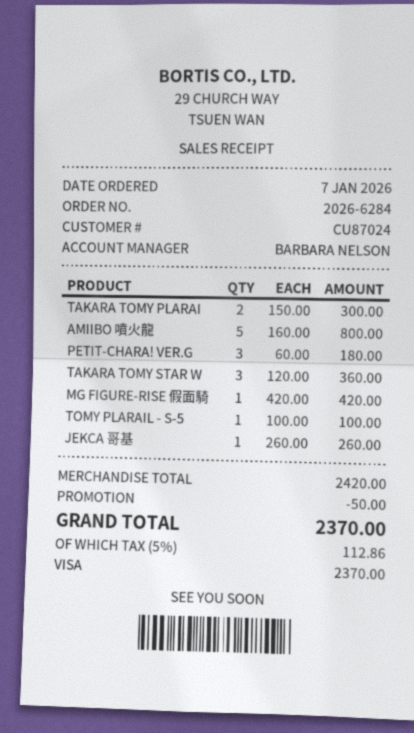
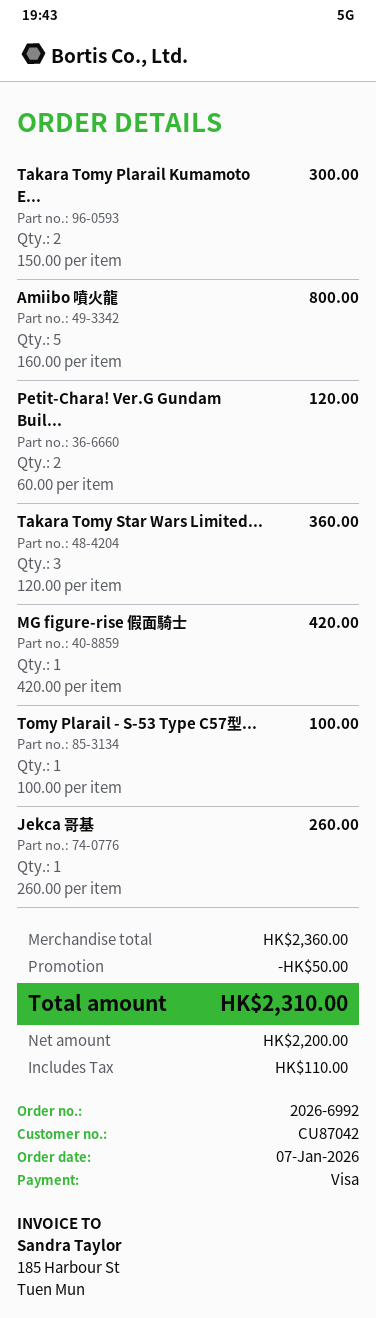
order number: 2026-6284 -> 2026-6992
customer number: CU87024 -> CU87042
PETIT-CHARA! VER.G: 3 x 60.00 = 180.00 -> 2 x 60.00 = 120.00
subtotal: 2420.00 -> 2360.00
tax: 112.86 -> 110.00
total: 2370.00 -> 2310.00

